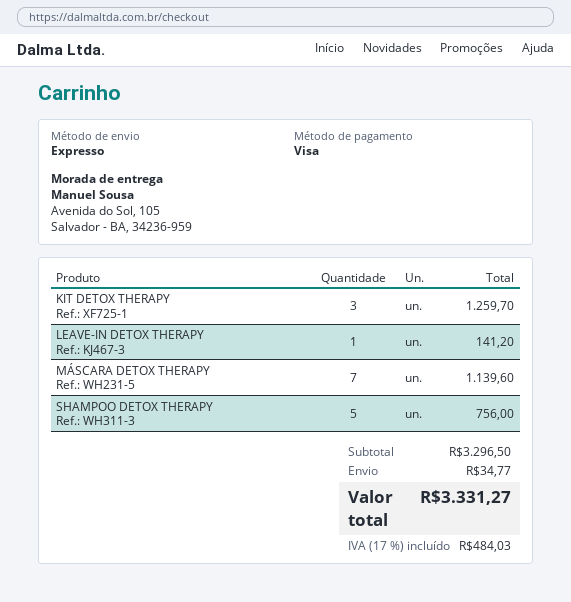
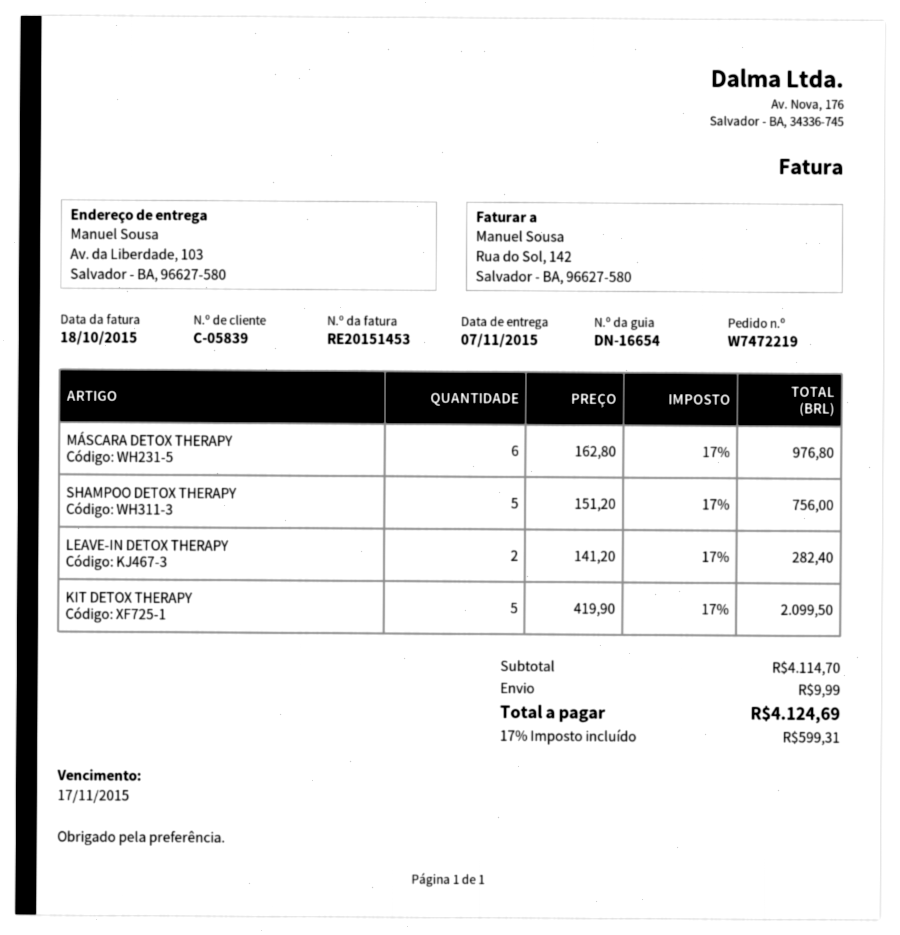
ship to: Avenida do Sol, 105, Salvador - BA, 34236-959 -> Av. da Liberdade, 103, Salvador - BA, 96627-580
KIT DETOX THERAPY: 3 for 1259.70 -> 5 for 2099.50
LEAVE-IN DETOX THERAPY: 1 for 141.20 -> 2 for 282.40
MÁSCARA DETOX THERAPY: 7 for 1139.60 -> 6 for 976.80
subtotal: 3296.50 -> 4114.70
shipping: 34.77 -> 9.99
tax: 17% = 484.03 -> 17% = 599.31
total: 3331.27 -> 4124.69

